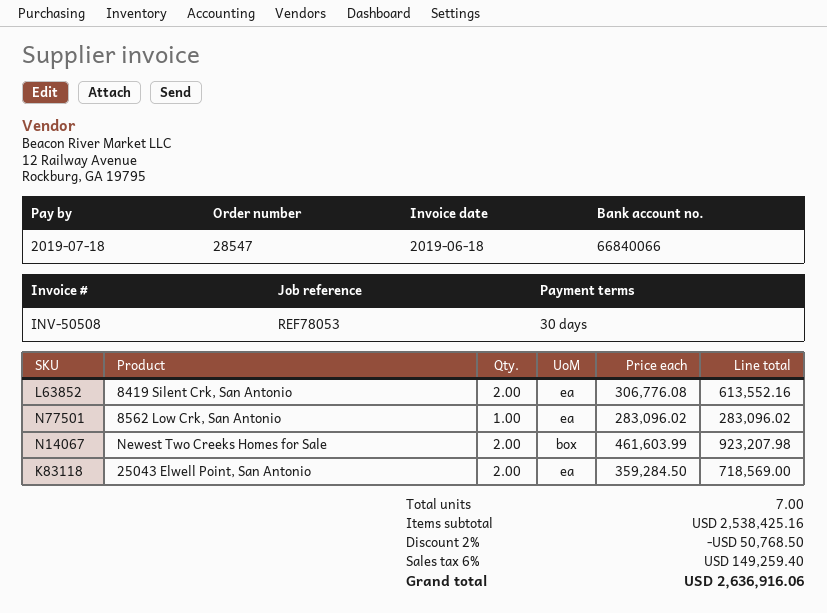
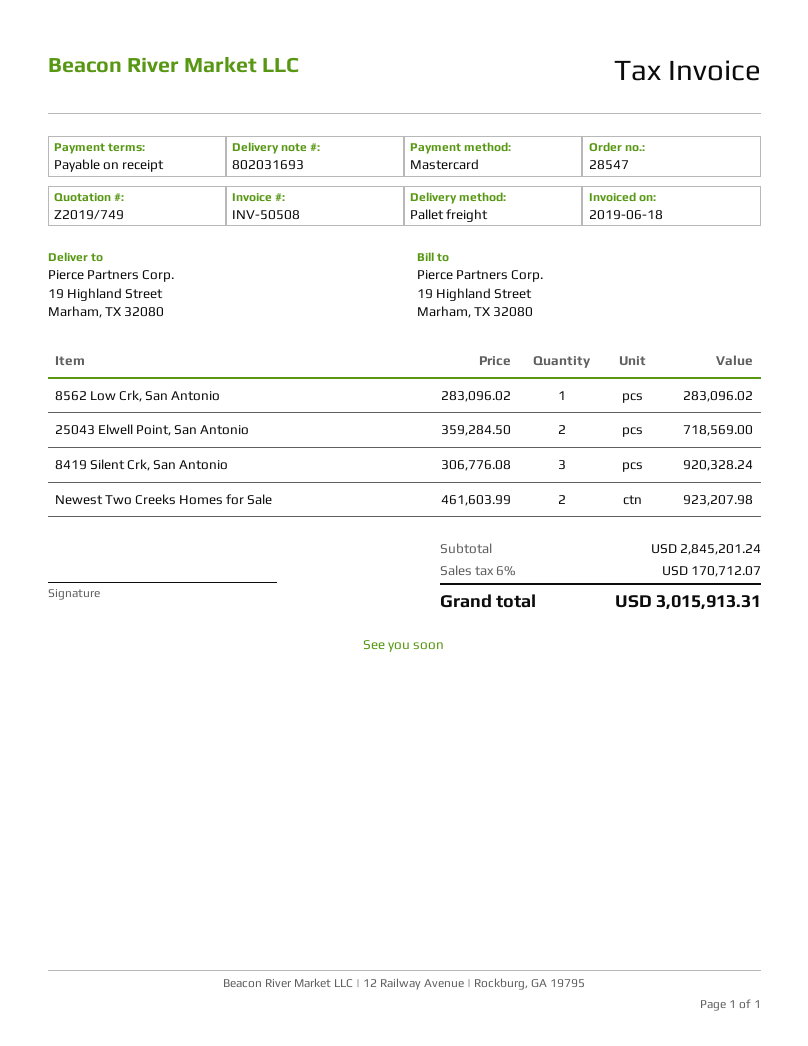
payment terms: 30 days -> on receipt
8419 Silent Crk, San Antonio: 2 x 306776.08 = 613552.16 -> 3 x 306776.08 = 920328.24
subtotal: 2538425.16 -> 2845201.24
discount: 2% = 50768.50 -> none
tax: 6% = 149259.40 -> 6% = 170712.07
total: 2636916.06 -> 3015913.31

